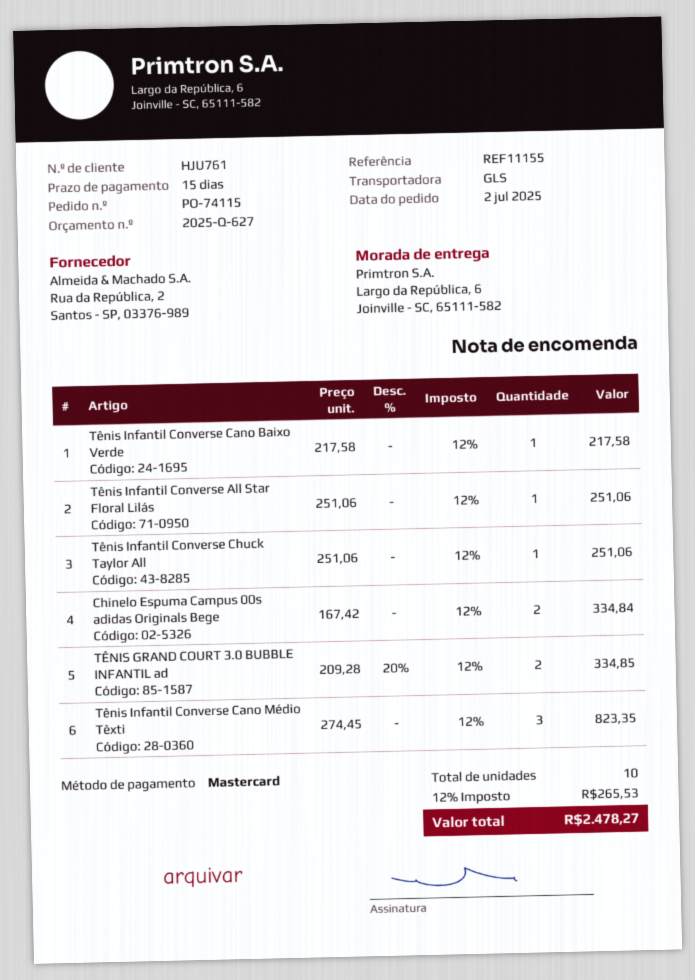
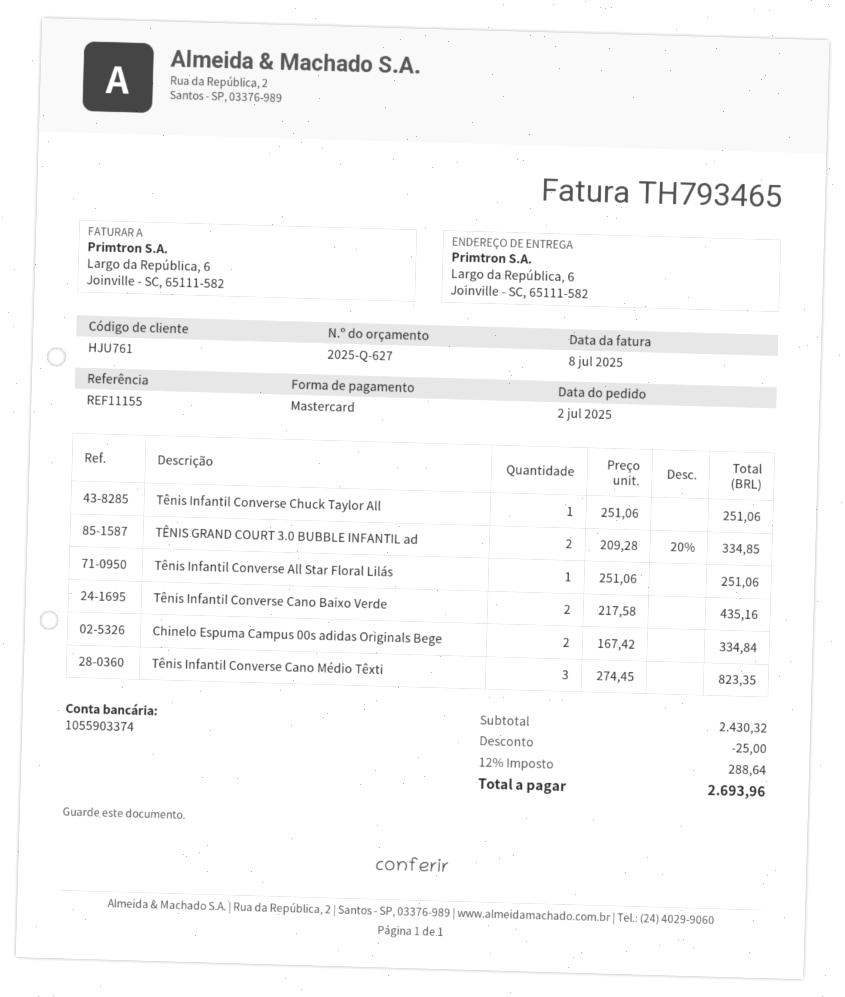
Tênis Infantil Converse Cano Baixo Verde: 1 x 217.58 = 217.58 -> 2 x 217.58 = 435.16
discount: none -> 25.00
tax: 12% = 265.53 -> 12% = 288.64
total: 2478.27 -> 2693.96

